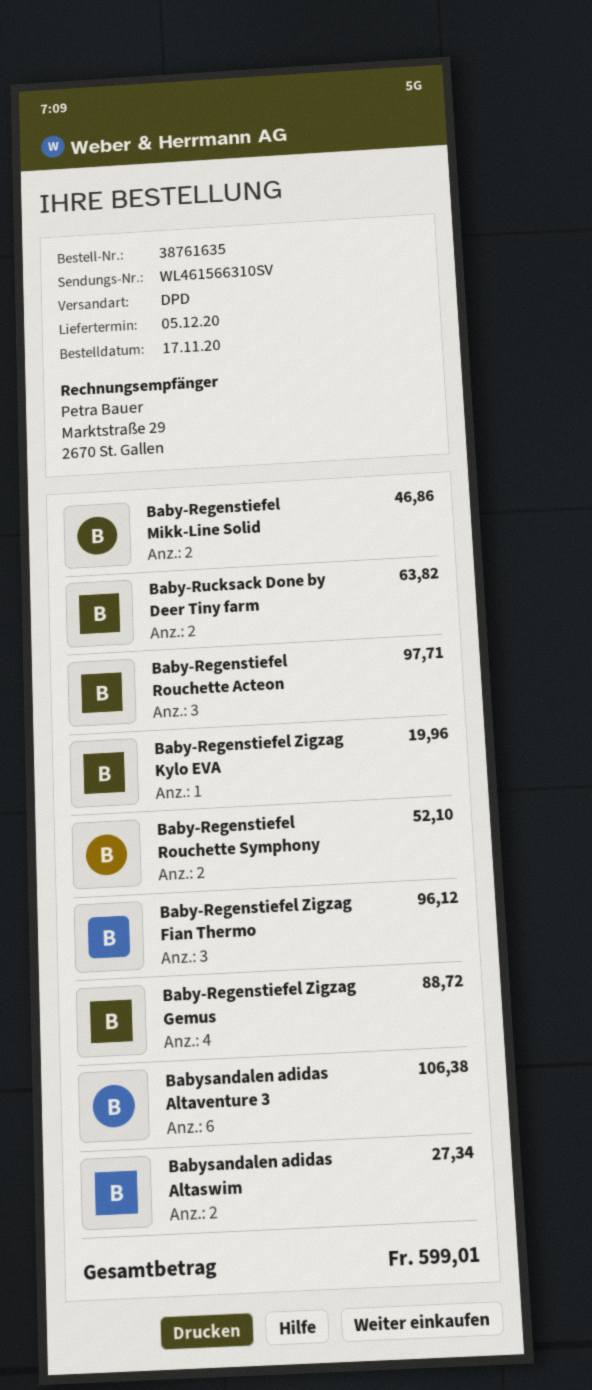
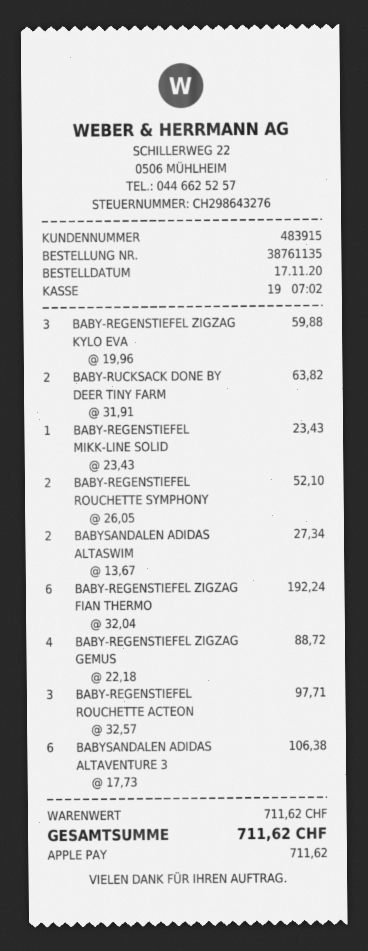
order number: 38761635 -> 38761135
Baby-Regenstiefel Mikk-Line Solid: 2 for 46.86 -> 1 for 23.43
Baby-Regenstiefel Zigzag Kylo EVA: 1 for 19.96 -> 3 for 59.88
Baby-Regenstiefel Zigzag Fian Thermo: 3 for 96.12 -> 6 for 192.24
total: 599.01 -> 711.62

